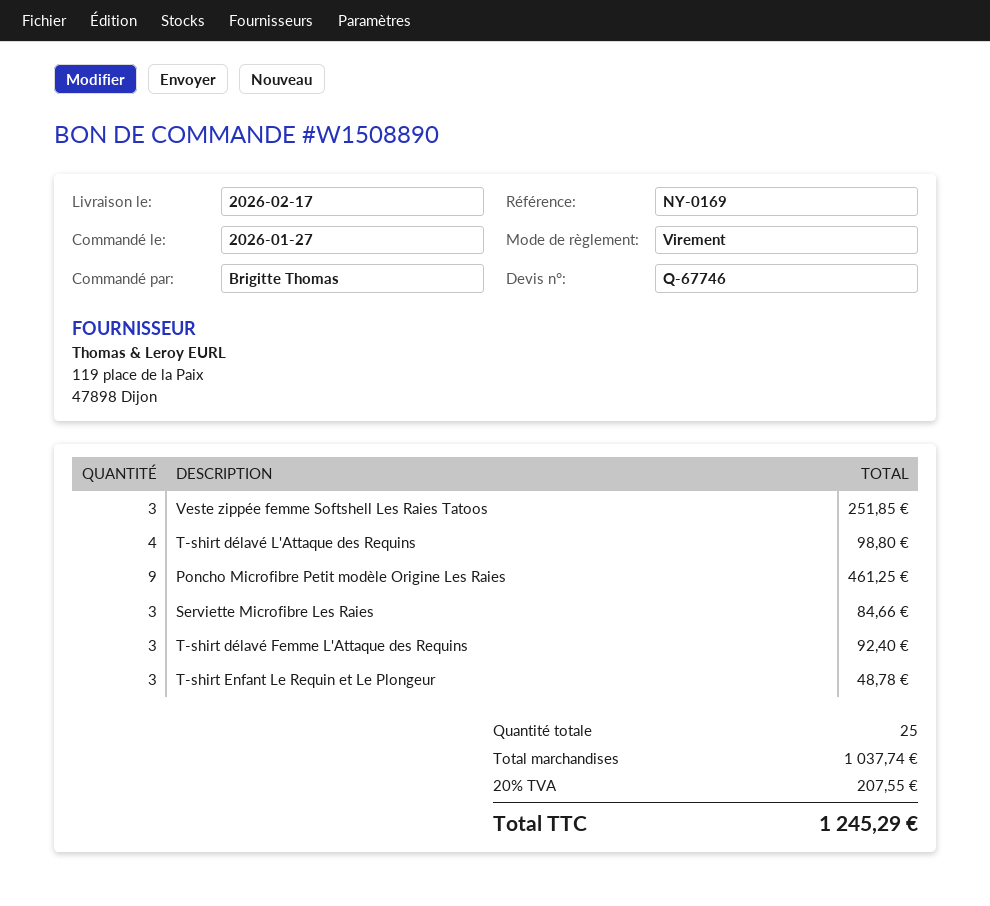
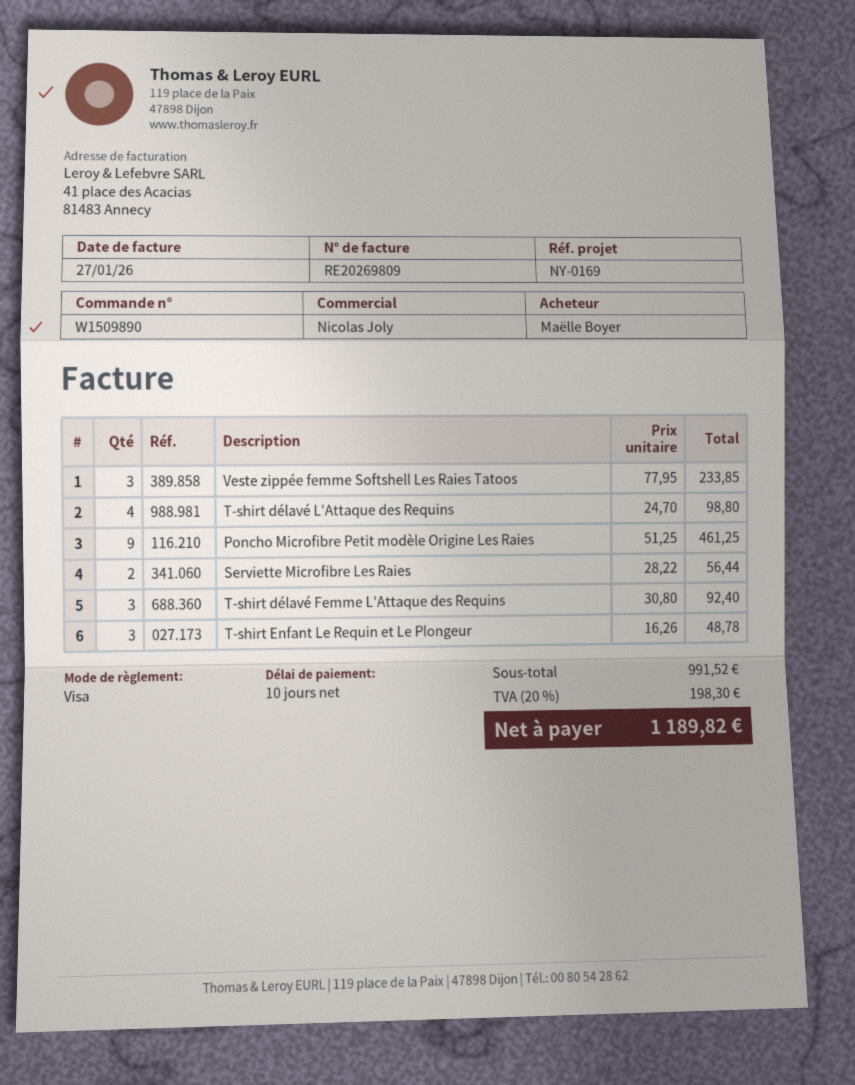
order number: W1508890 -> W1509890
ordered by: Brigitte Thomas -> Maëlle Boyer
payment method: bank transfer -> Visa
Veste zippée femme Softshell Les Raies Tatoos: 3 for 251.85 -> 3 for 233.85
Serviette Microfibre Les Raies: 3 for 84.66 -> 2 for 56.44
subtotal: 1037.74 -> 991.52
tax: 20% = 207.55 -> 20% = 198.30
total: 1245.29 -> 1189.82

